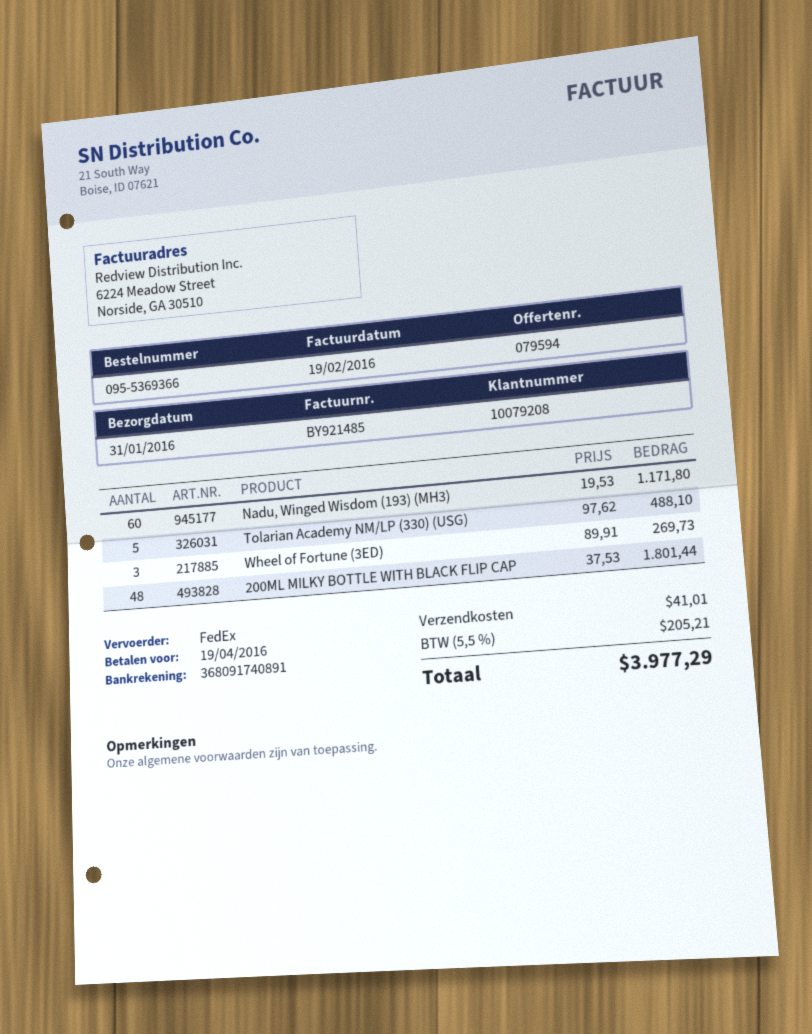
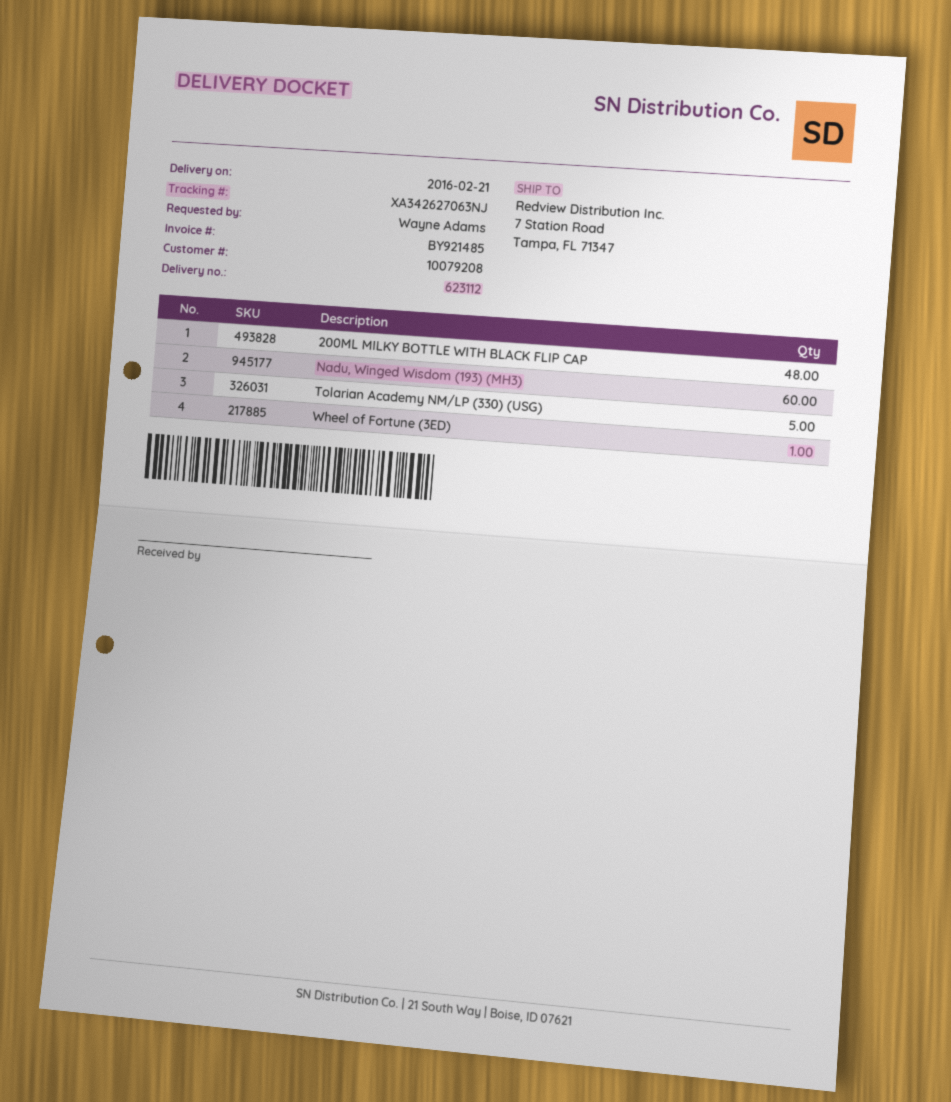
delivery date: 2016-01-31 -> 2016-02-21
Wheel of Fortune (3ED): 3 -> 1

